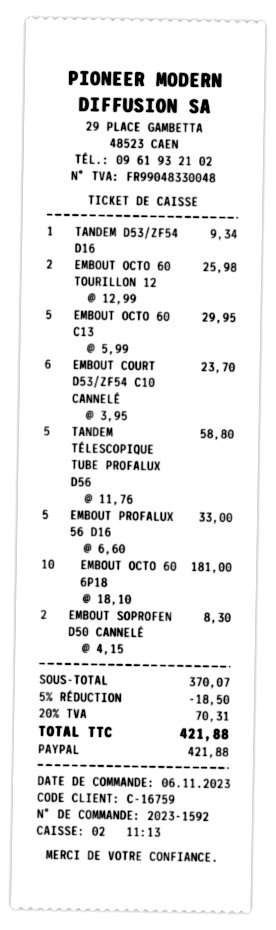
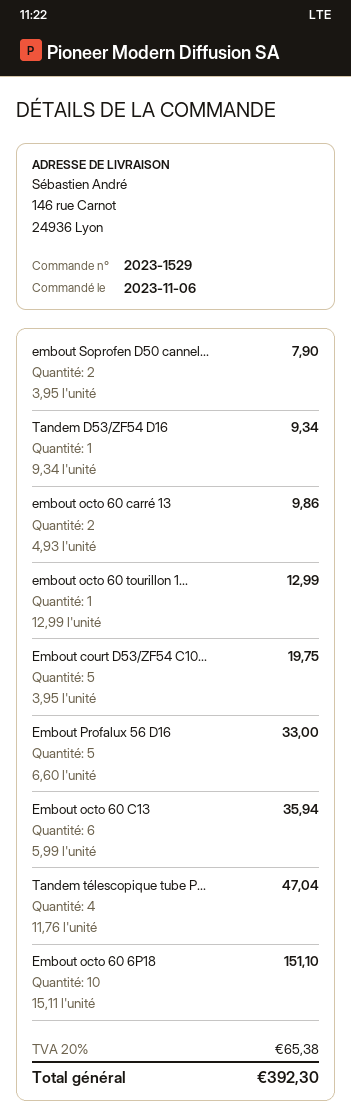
order number: 2023-1592 -> 2023-1529
EMBOUT OCTO 60 TOURILLON 12: 2 x 12.99 = 25.98 -> 1 x 12.99 = 12.99
EMBOUT OCTO 60 C13: 5 x 5.99 = 29.95 -> 6 x 5.99 = 35.94
EMBOUT COURT D53/ZF54 C10 CANNELÉ: 6 x 3.95 = 23.70 -> 5 x 3.95 = 19.75
TANDEM TÉLESCOPIQUE TUBE PROFALUX D56: 5 x 11.76 = 58.80 -> 4 x 11.76 = 47.04
EMBOUT OCTO 60 6P18: 10 x 18.10 = 181.00 -> 10 x 15.11 = 151.10
EMBOUT SOPROFEN D50 CANNELÉ: 2 x 4.15 = 8.30 -> 2 x 3.95 = 7.90
embout octo 60 carré 13: none -> 2 x 4.93 = 9.86
discount: 5% = 18.50 -> none
tax: 20% = 70.31 -> 20% = 65.38
total: 421.88 -> 392.30

